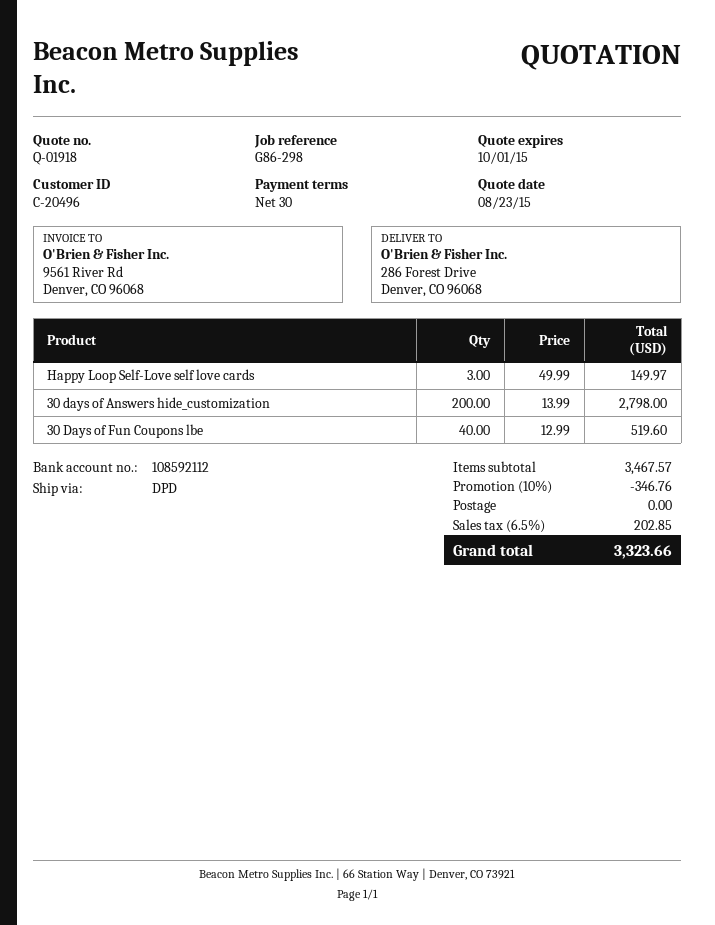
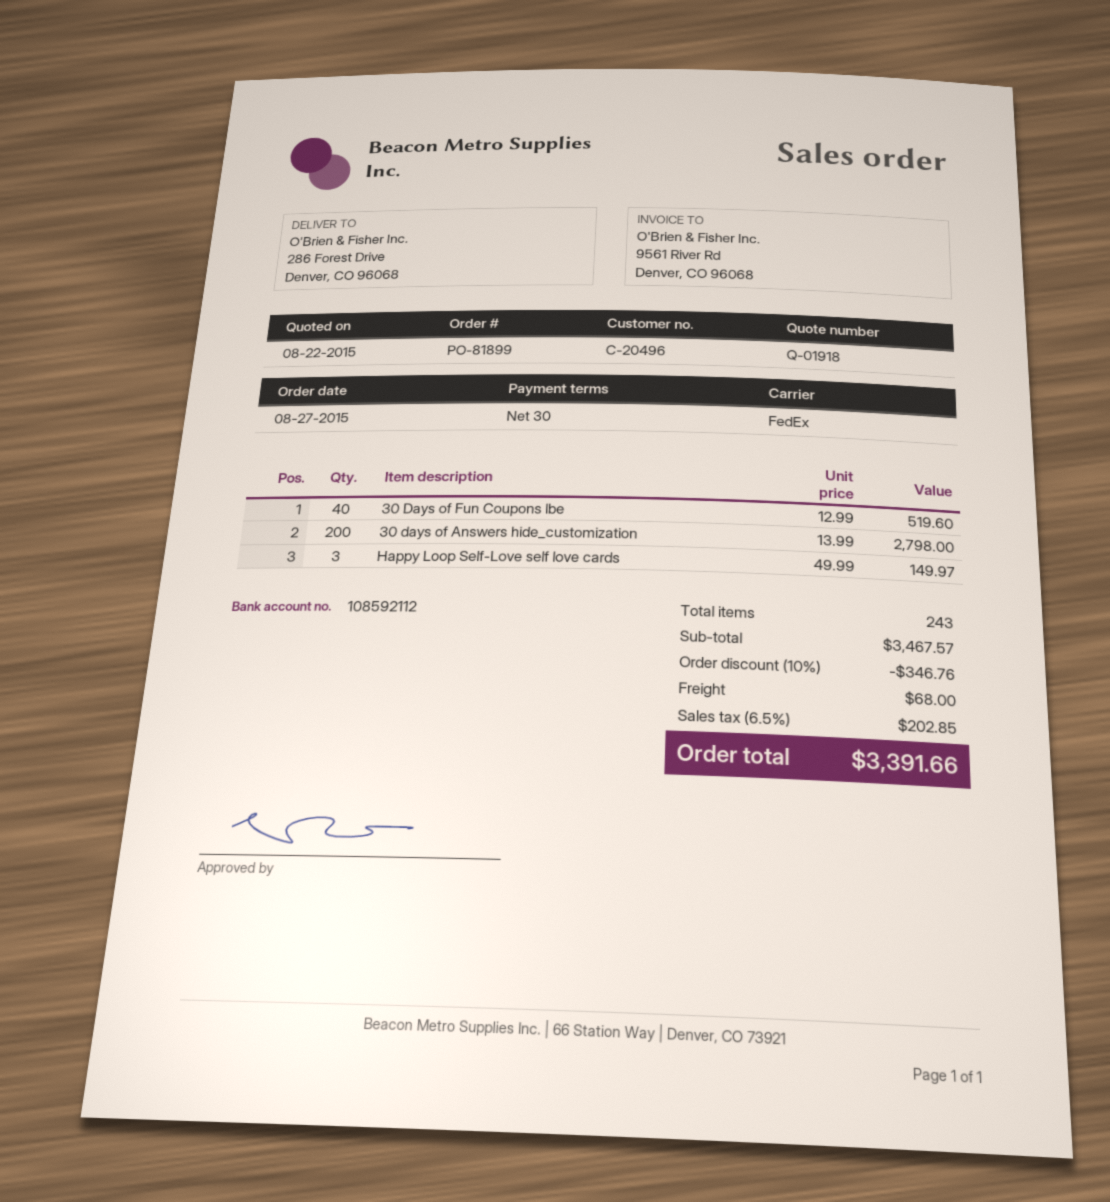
quote date: 2015-08-23 -> 2015-08-22
shipping method: DPD -> FedEx
shipping: 0.00 -> 68.00
total: 3323.66 -> 3391.66

